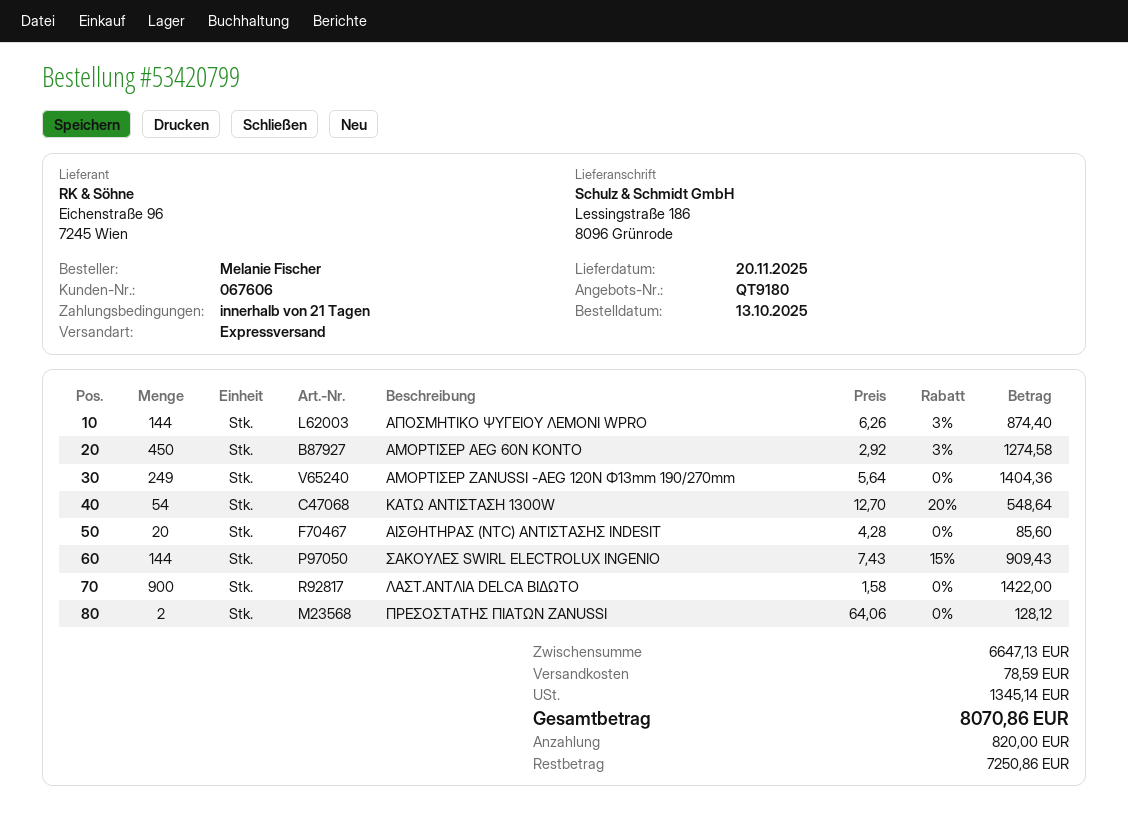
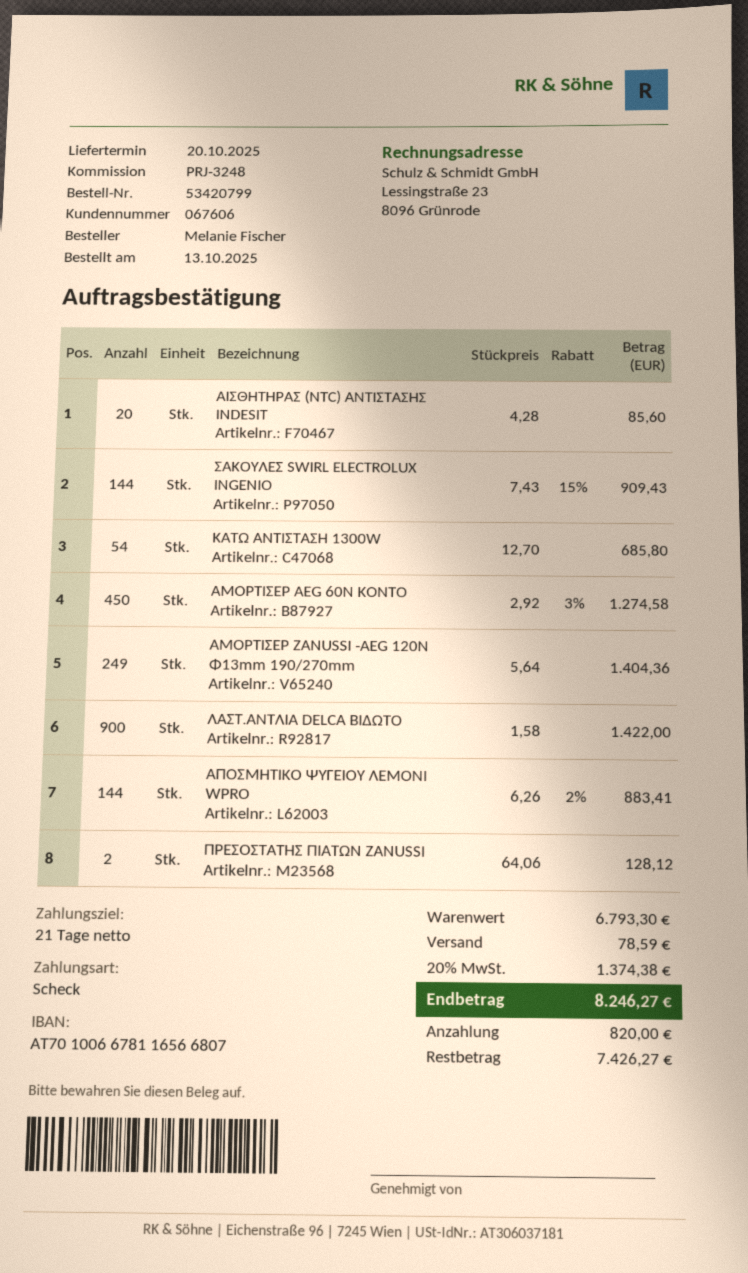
delivery date: 2025-11-20 -> 2025-10-20
ΑΠΟΣΜΗΤΙΚΟ ΨΥΓΕΙΟΥ ΛΕΜΟΝΙ WPRO: 144 x 6.26 - 3% = 874.40 -> 144 x 6.26 - 2% = 883.41
ΚΑΤΩ ΑΝΤΙΣΤΑΣΗ 1300W: 54 x 12.70 - 20% = 548.64 -> 54 x 12.70 = 685.80
subtotal: 6647.13 -> 6793.30
tax: 1345.14 -> 1374.38
total: 8070.86 -> 8246.27
balance: 7250.86 -> 7426.27

